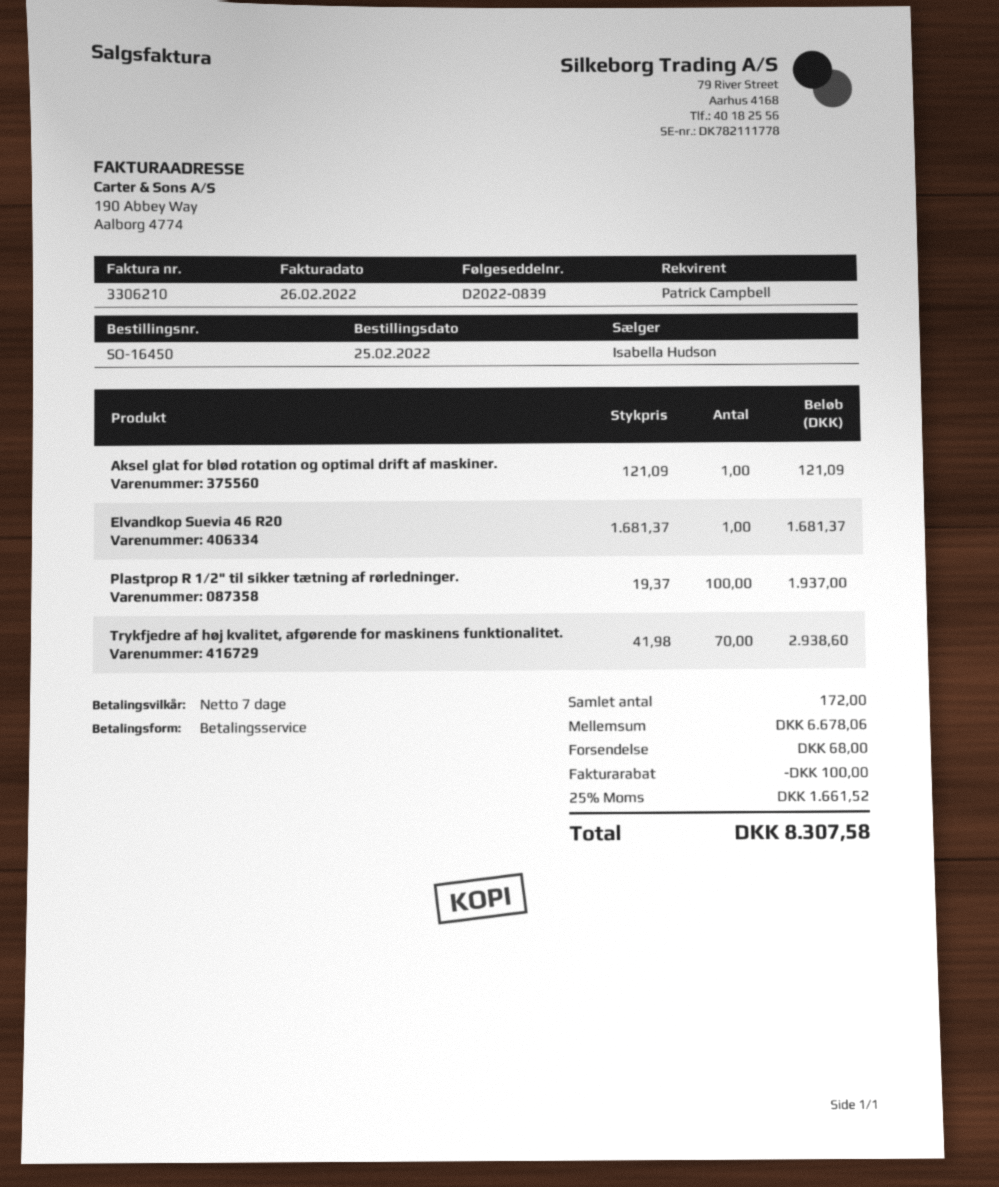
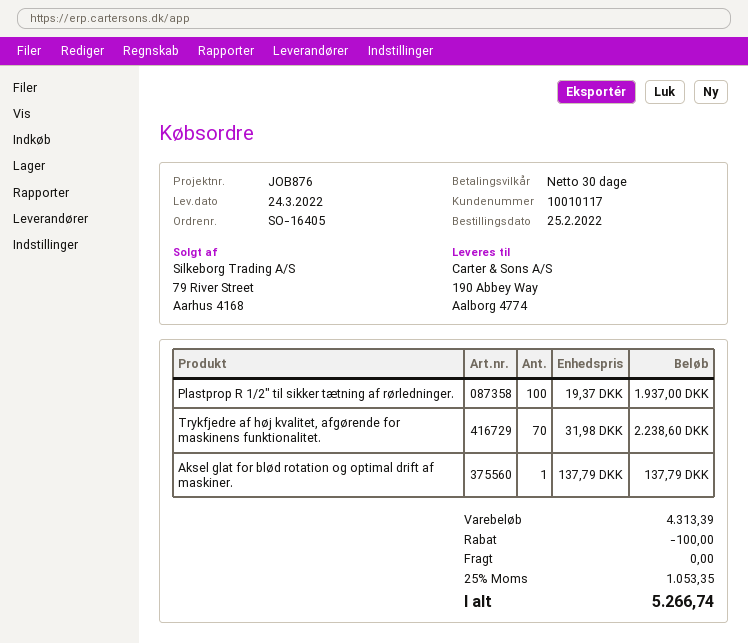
order number: SO-16450 -> SO-16405
payment terms: 7 days -> 30 days
Aksel glat for blød rotation og optimal drift af maskiner.: 1 x 121.09 = 121.09 -> 1 x 137.79 = 137.79
Elvandkop Suevia 46 R20: 1 x 1681.37 = 1681.37 -> none
Trykfjedre af høj kvalitet, afgørende for maskinens funktionalitet.: 70 x 41.98 = 2938.60 -> 70 x 31.98 = 2238.60
subtotal: 6678.06 -> 4313.39
shipping: 68.00 -> 0.00
tax: 25% = 1661.52 -> 25% = 1053.35
total: 8307.58 -> 5266.74

